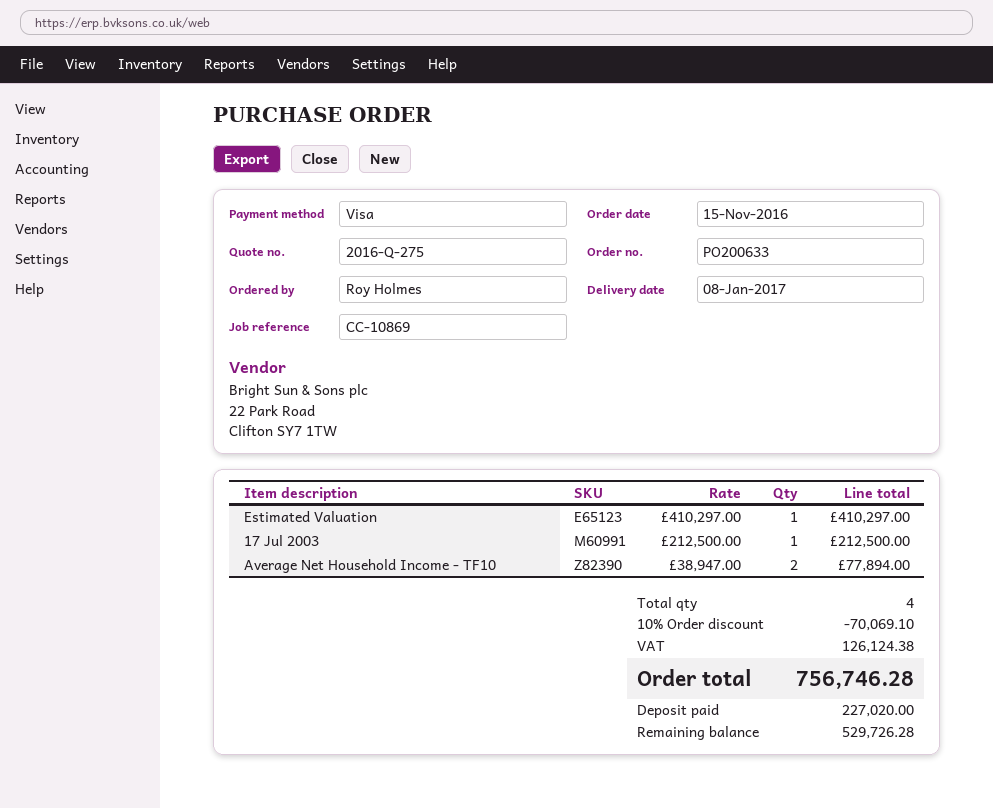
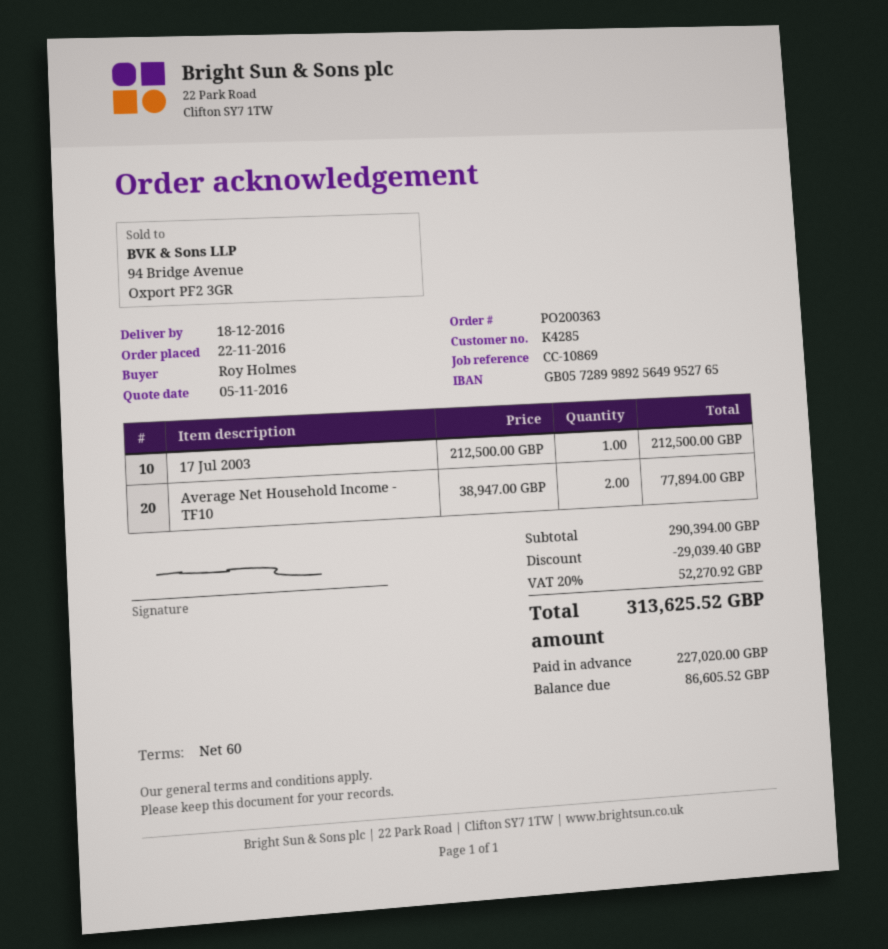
order number: PO200633 -> PO200363
order date: 2016-11-15 -> 2016-11-22
delivery date: 2017-01-08 -> 2016-12-18
Estimated Valuation: 1 x 410297.00 = 410297.00 -> none
discount: 70069.10 -> 29039.40
tax: 126124.38 -> 52270.92
total: 756746.28 -> 313625.52
balance: 529726.28 -> 86605.52

